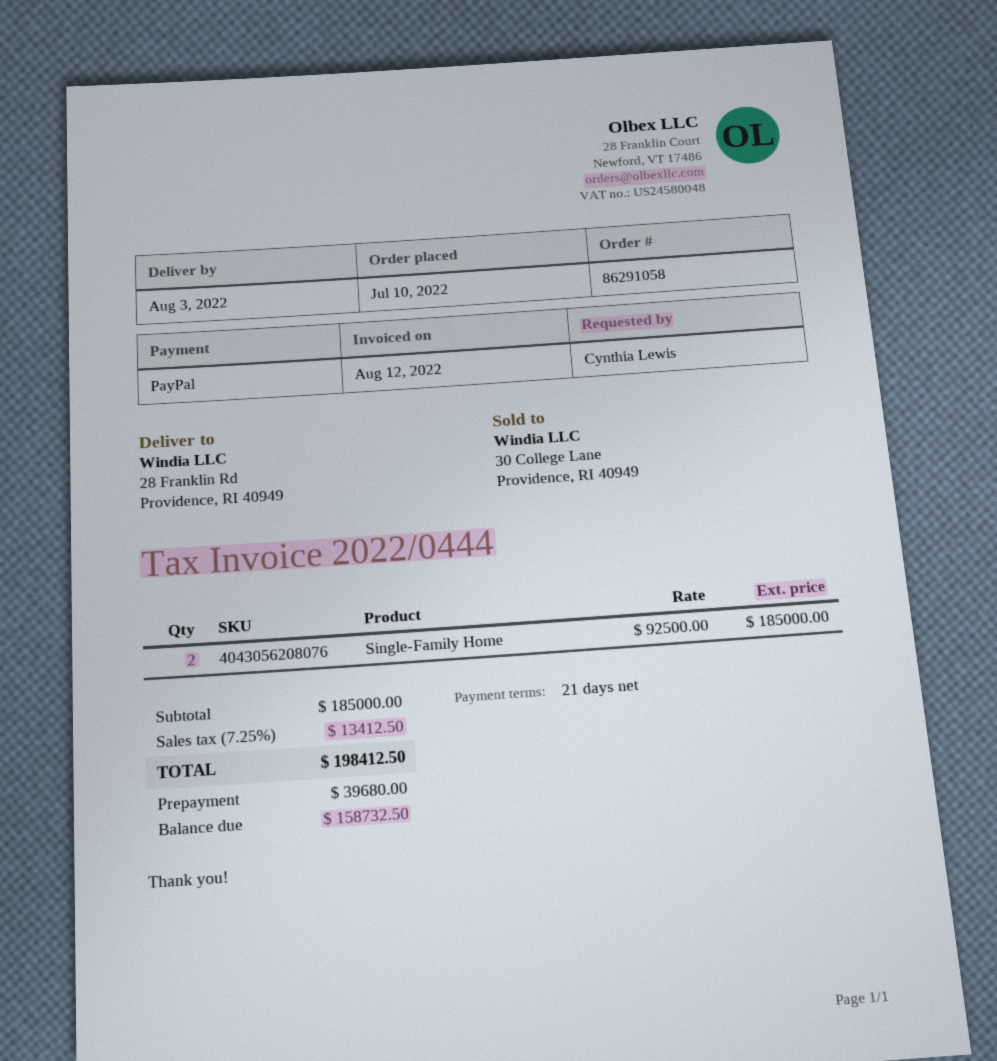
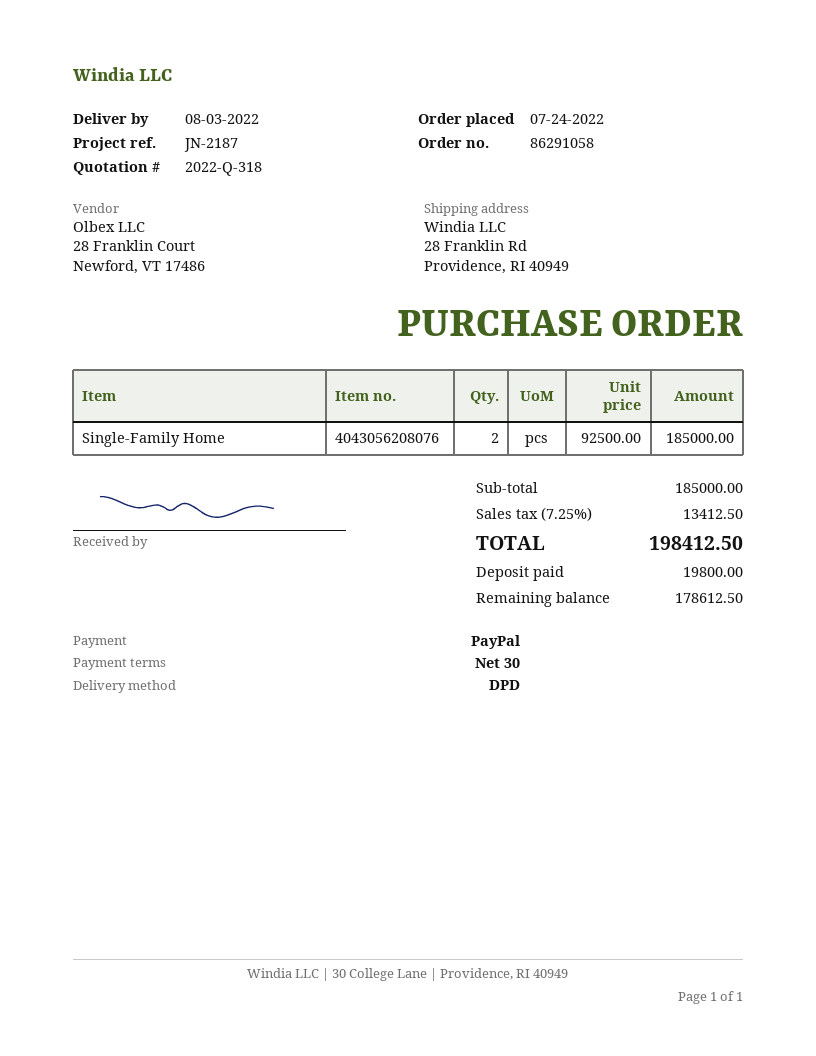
order date: 2022-07-10 -> 2022-07-24
payment terms: 21 days -> 30 days
deposit: 39680.00 -> 19800.00
balance: 158732.50 -> 178612.50

